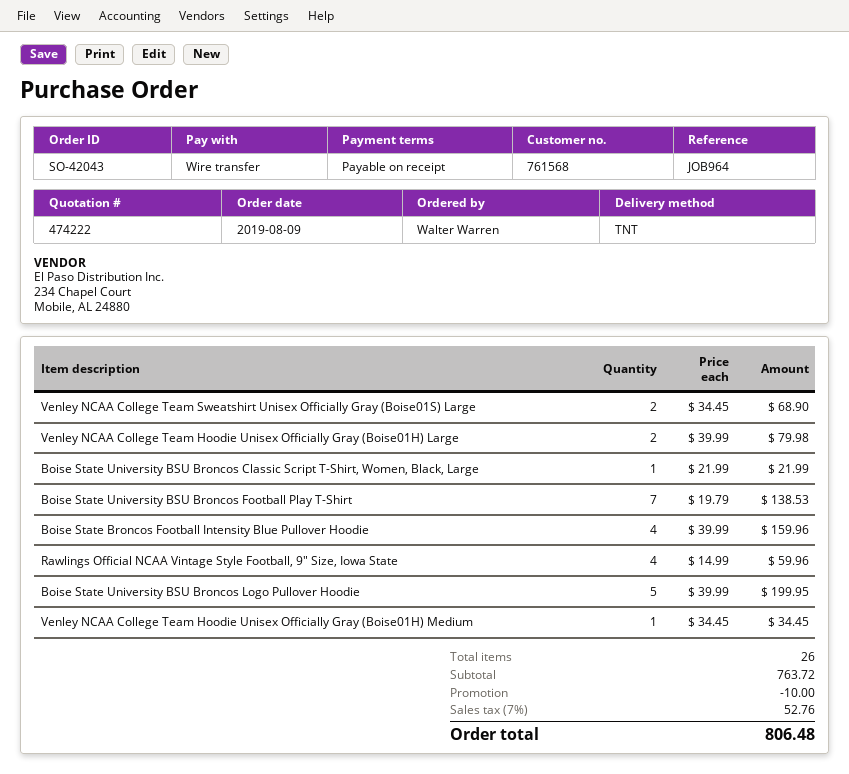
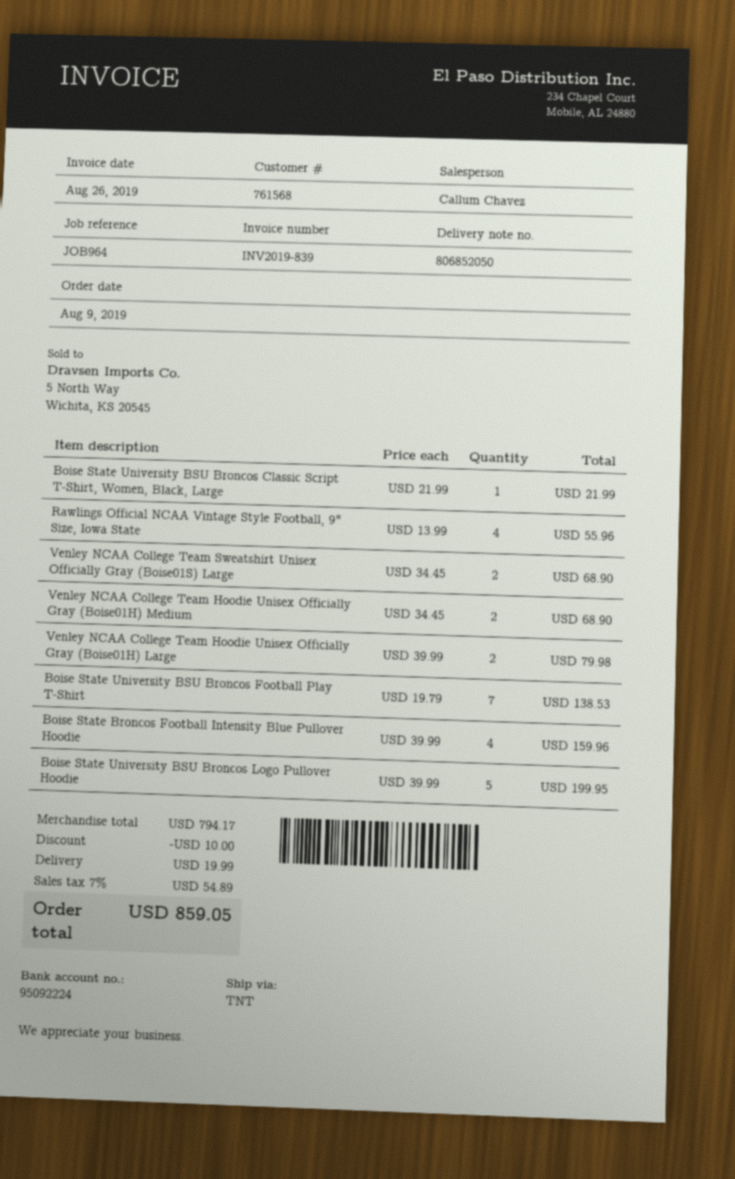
Rawlings Official NCAA Vintage Style Football, 9" Size, Iowa State: 4 x 14.99 = 59.96 -> 4 x 13.99 = 55.96
Venley NCAA College Team Hoodie Unisex Officially Gray (Boise01H) Medium: 1 x 34.45 = 34.45 -> 2 x 34.45 = 68.90
subtotal: 763.72 -> 794.17
shipping: none -> 19.99
tax: 7% = 52.76 -> 7% = 54.89
total: 806.48 -> 859.05

